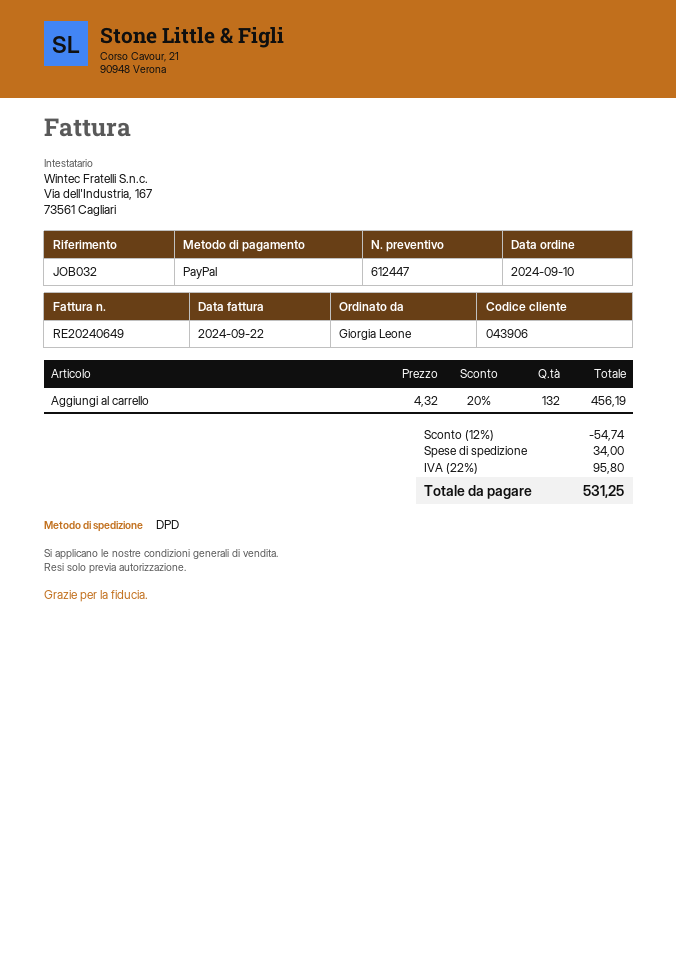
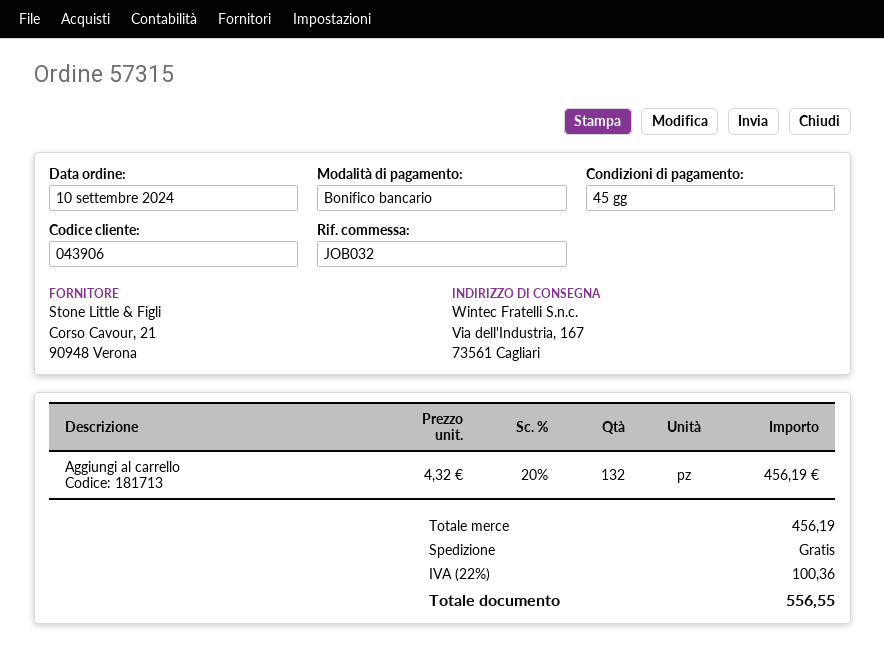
payment method: PayPal -> bank transfer
discount: 12% = 54.74 -> none
shipping: 34.00 -> 0.00
tax: 22% = 95.80 -> 22% = 100.36
total: 531.25 -> 556.55

